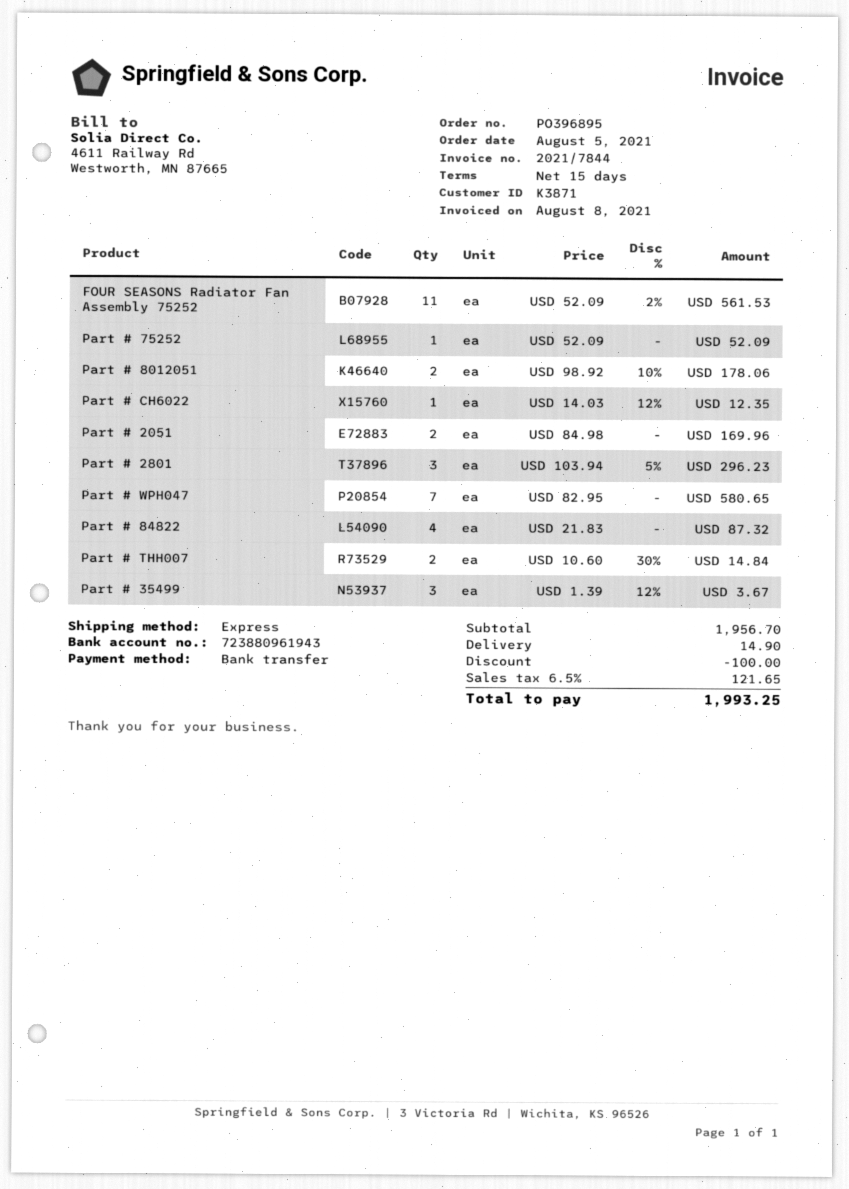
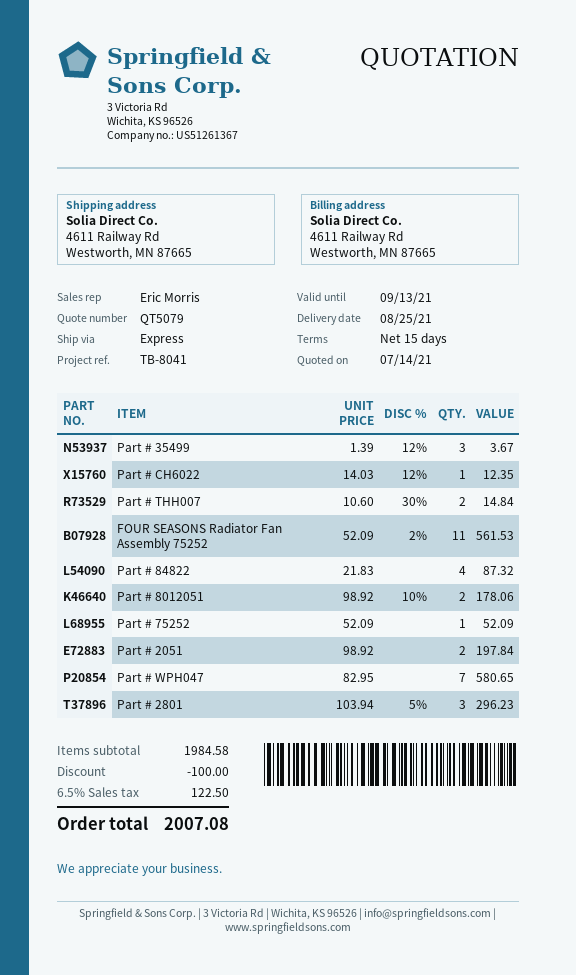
Part # 2051: 2 x 84.98 = 169.96 -> 2 x 98.92 = 197.84
subtotal: 1956.70 -> 1984.58
shipping: 14.90 -> none
tax: 6.5% = 121.65 -> 6.5% = 122.50
total: 1993.25 -> 2007.08

